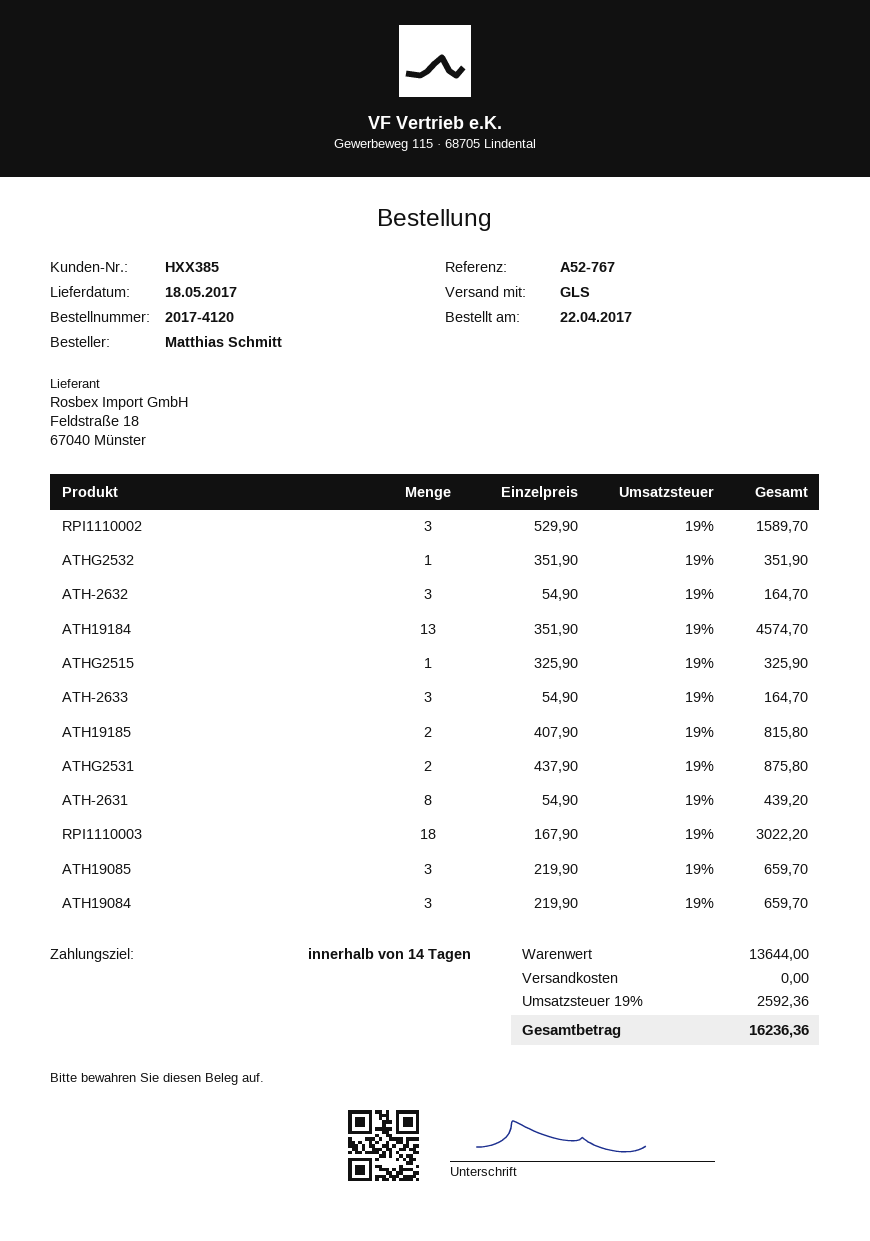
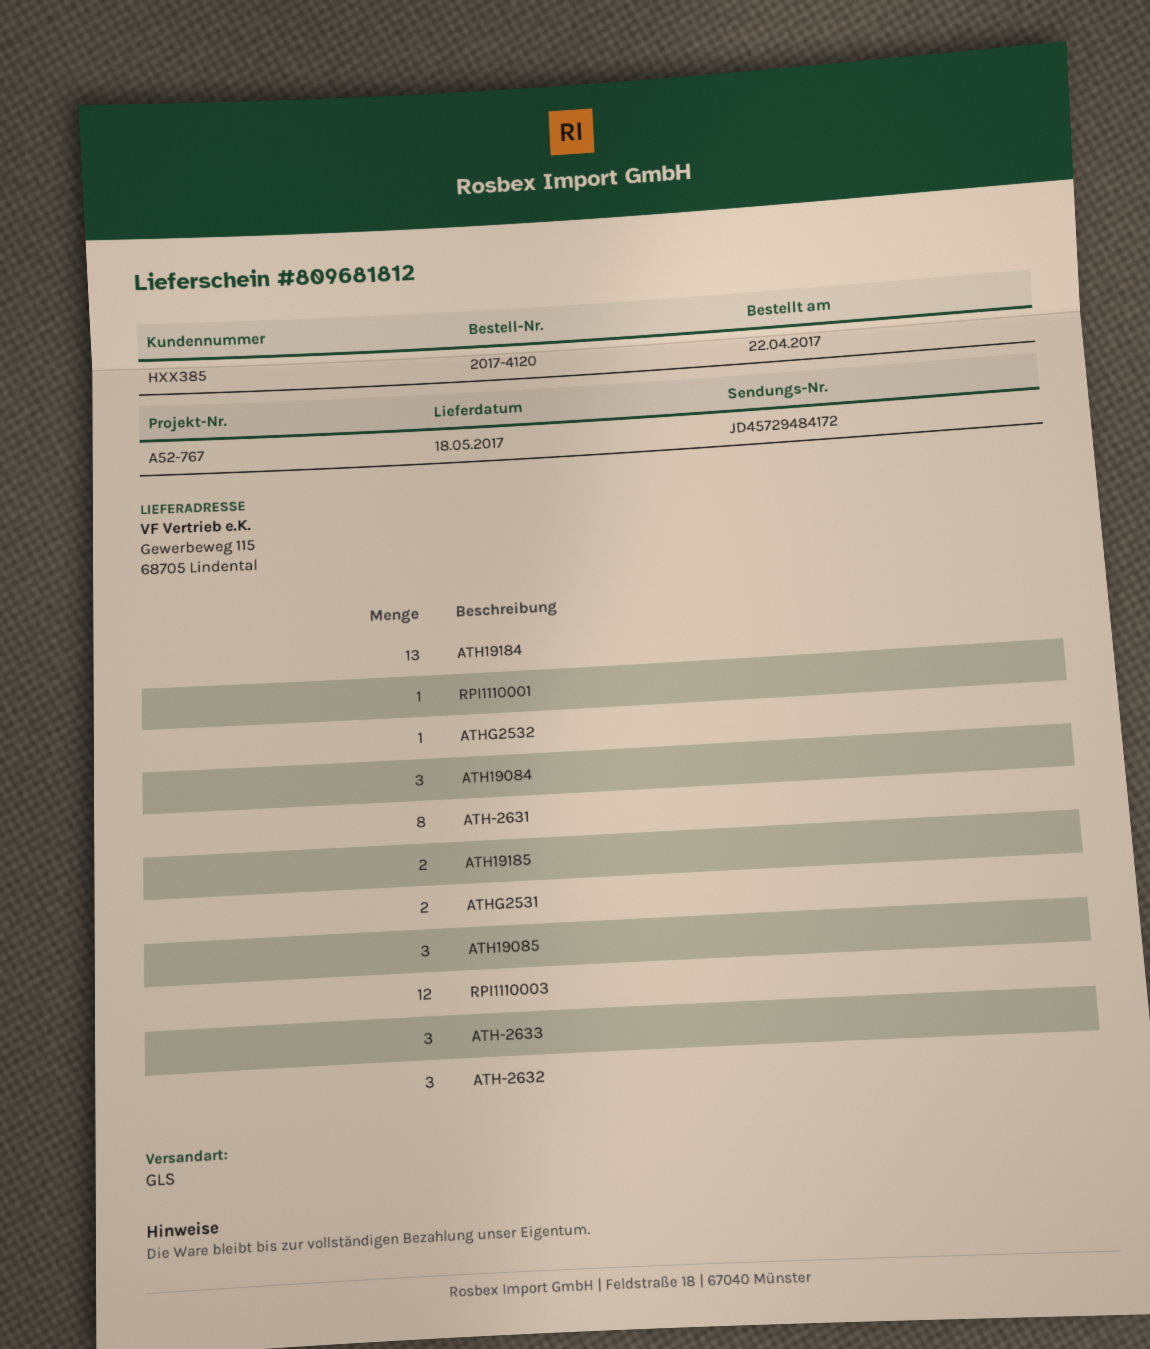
RPI1110002: 3 -> none
ATHG2515: 1 -> none
RPI1110003: 18 -> 12
RPI1110001: none -> 1

